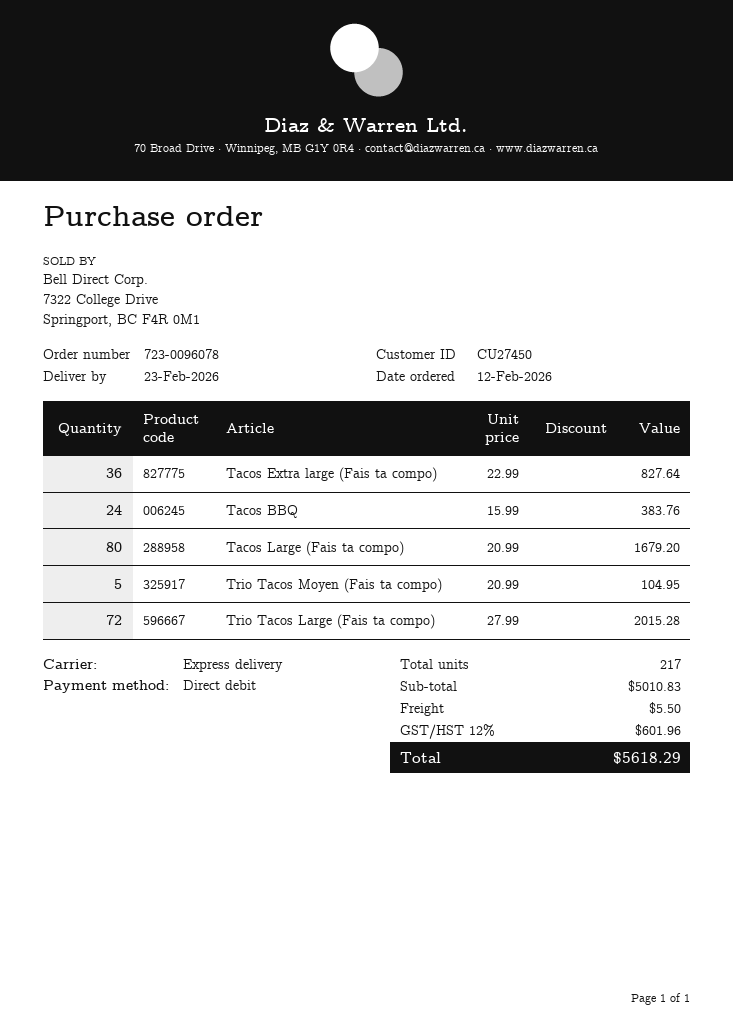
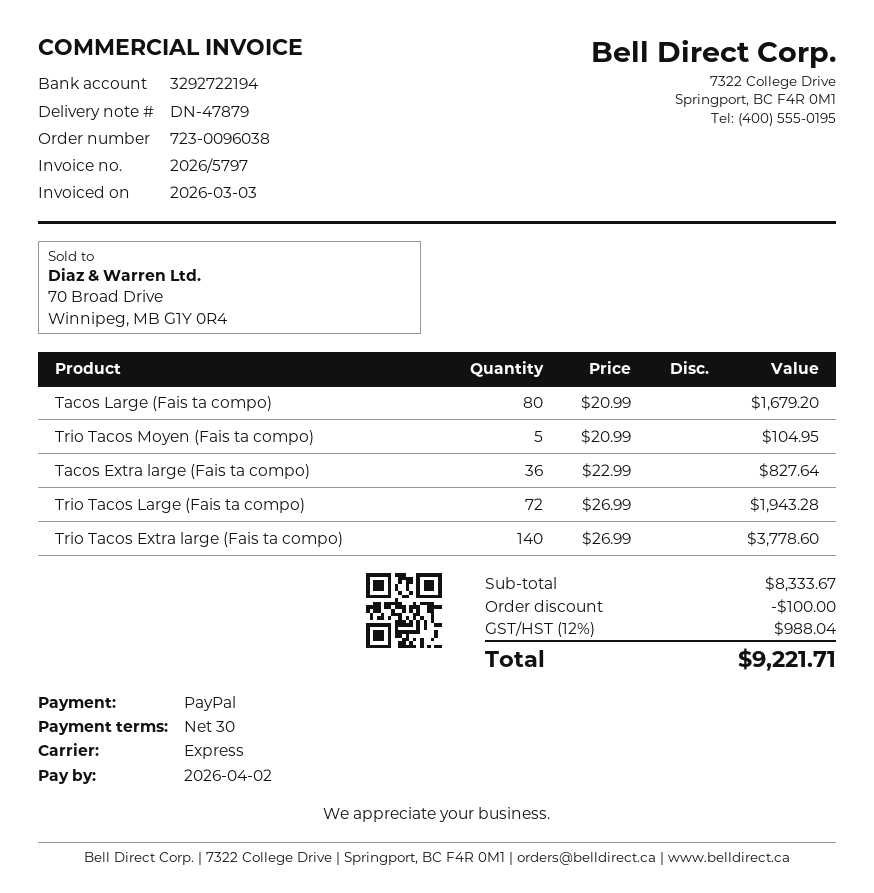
order number: 723-0096078 -> 723-0096038
payment method: direct debit -> PayPal
Tacos BBQ: 24 x 15.99 = 383.76 -> none
Trio Tacos Large (Fais ta compo): 72 x 27.99 = 2015.28 -> 72 x 26.99 = 1943.28
Trio Tacos Extra large (Fais ta compo): none -> 140 x 26.99 = 3778.60
subtotal: 5010.83 -> 8333.67
discount: none -> 100.00
shipping: 5.50 -> none
tax: 12% = 601.96 -> 12% = 988.04
total: 5618.29 -> 9221.71

